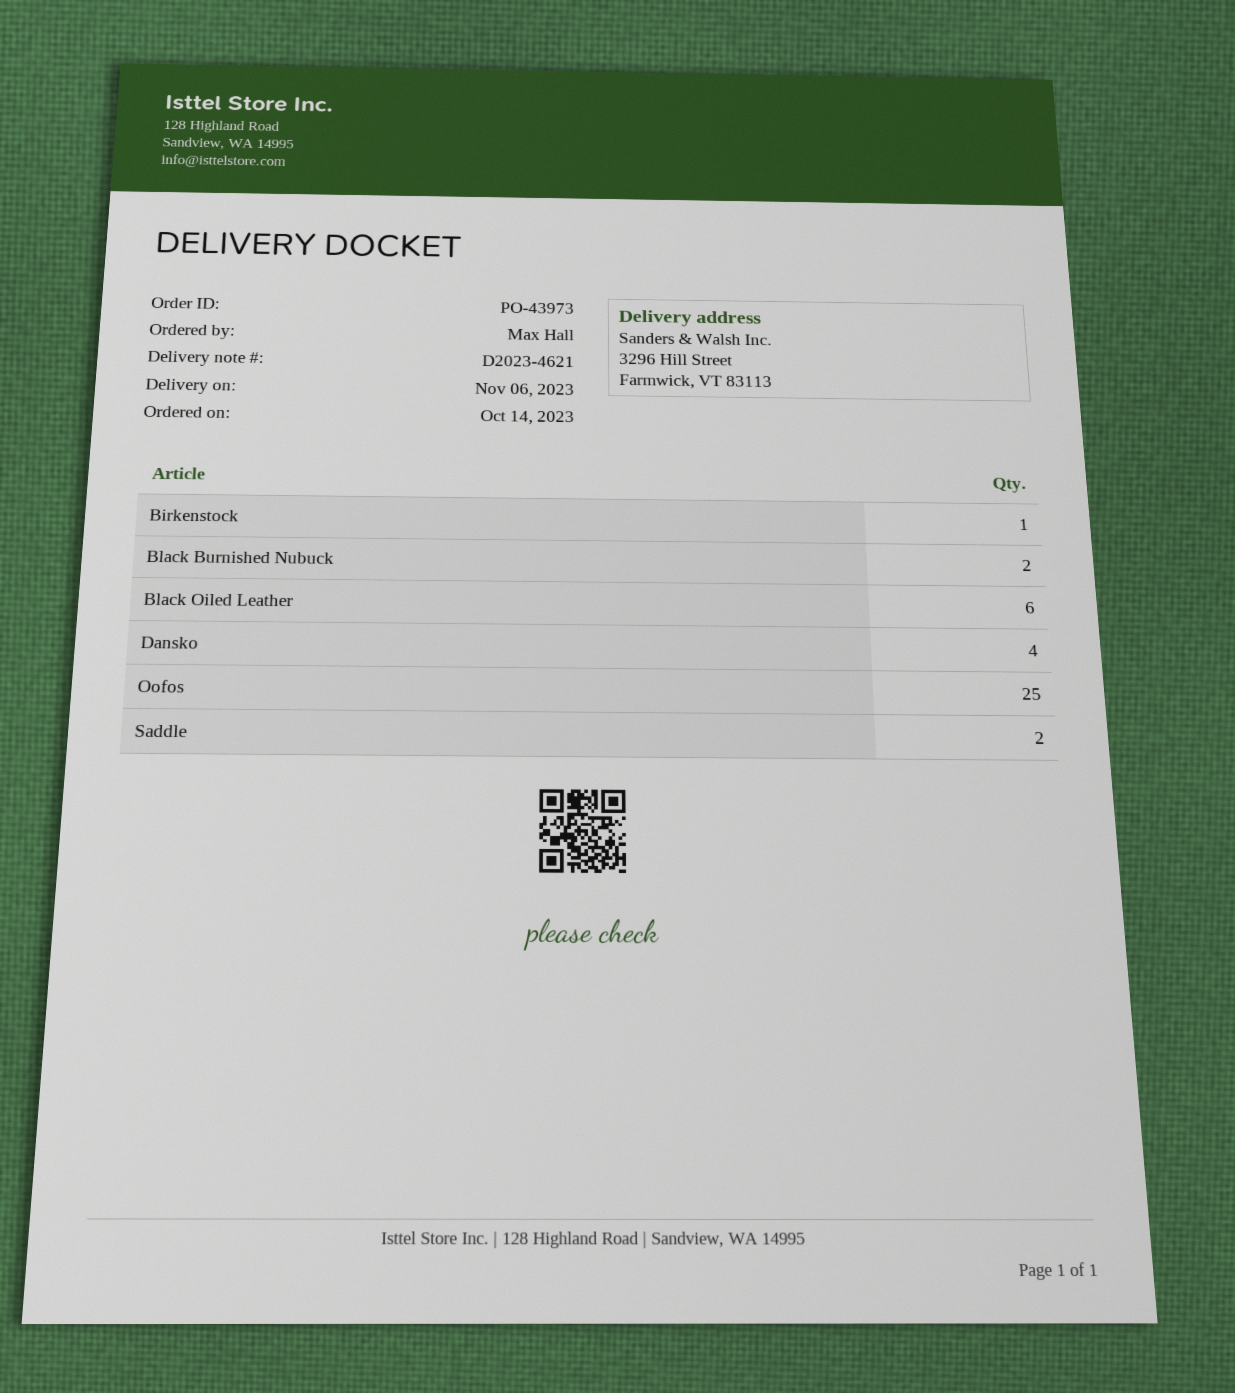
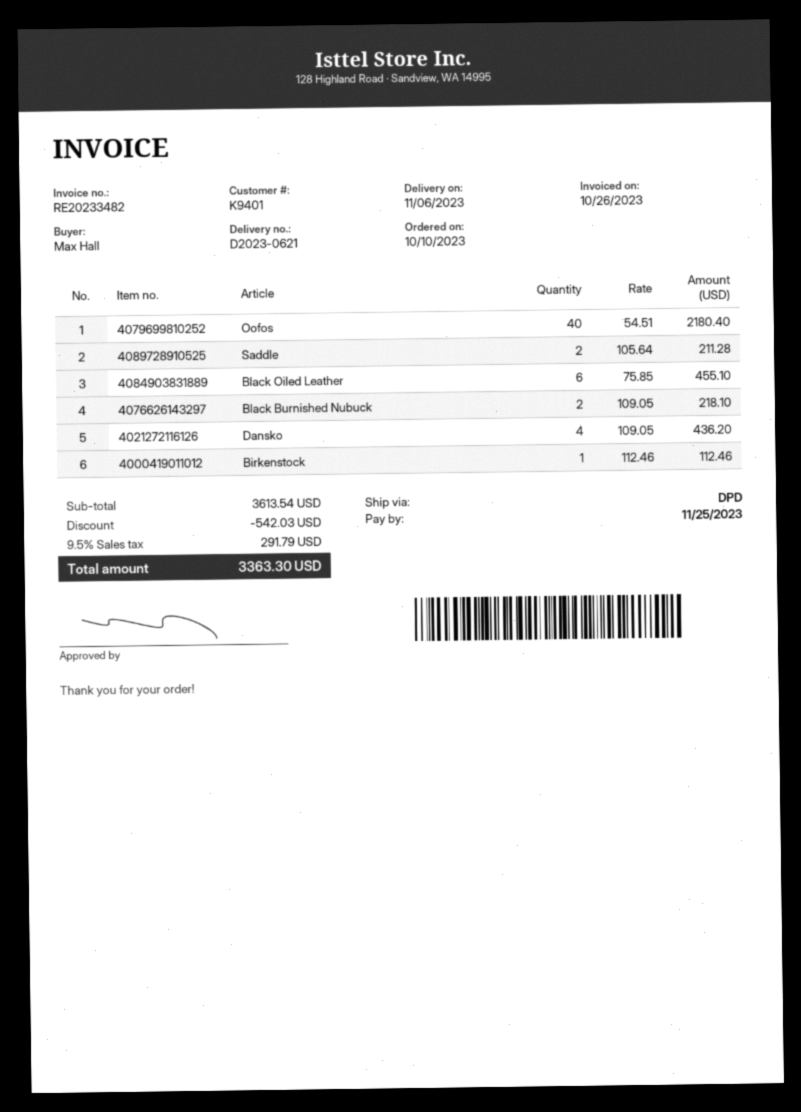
order date: 2023-10-14 -> 2023-10-10
delivery note number: D2023-4621 -> D2023-0621
Oofos: 25 -> 40

